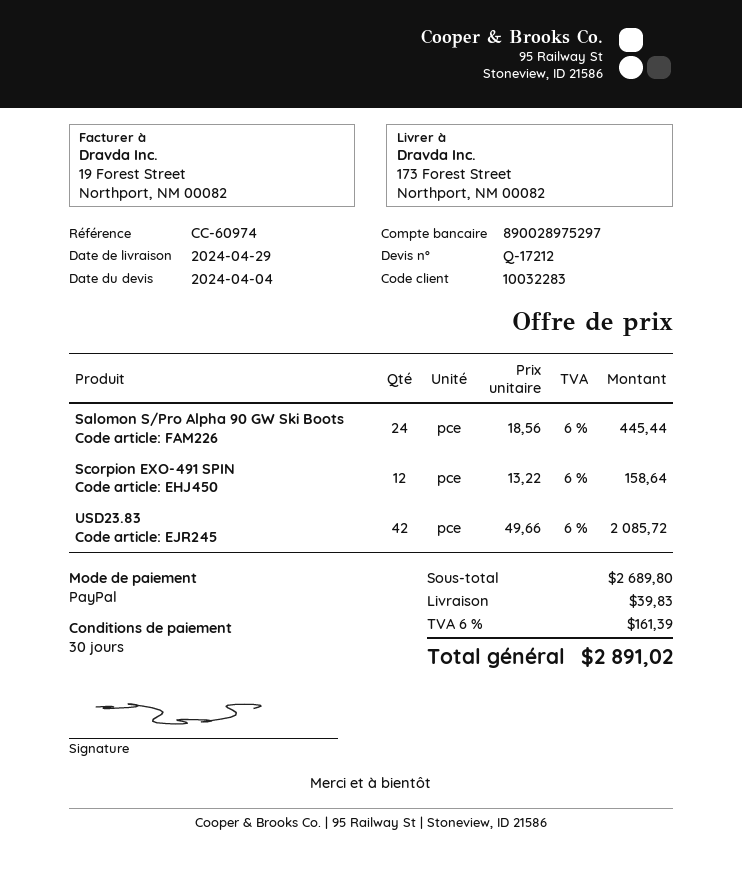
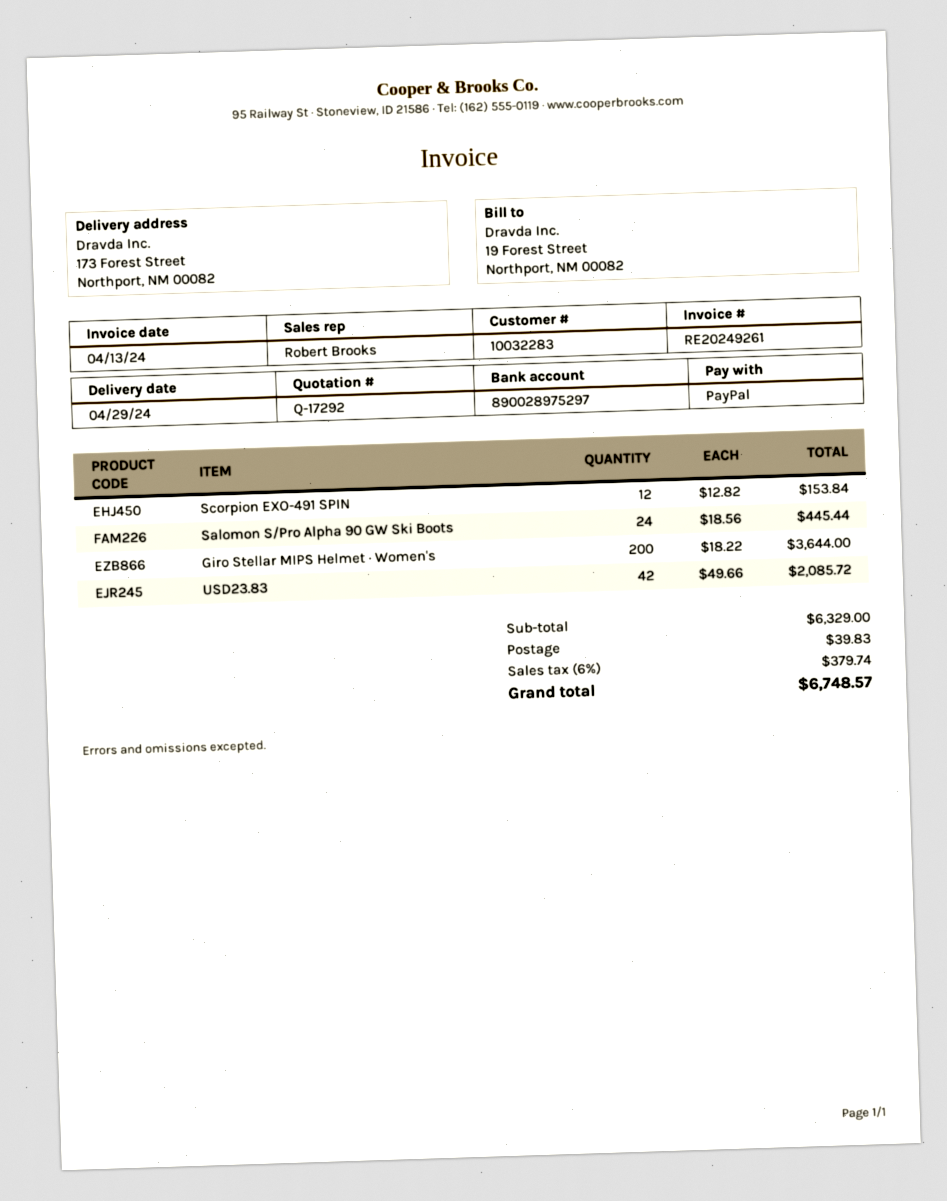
quote number: Q-17212 -> Q-17292
Scorpion EXO-491 SPIN: 12 x 13.22 = 158.64 -> 12 x 12.82 = 153.84
Giro Stellar MIPS Helmet · Women's: none -> 200 x 18.22 = 3644.00
subtotal: 2689.80 -> 6329.00
tax: 6% = 161.39 -> 6% = 379.74
total: 2891.02 -> 6748.57

